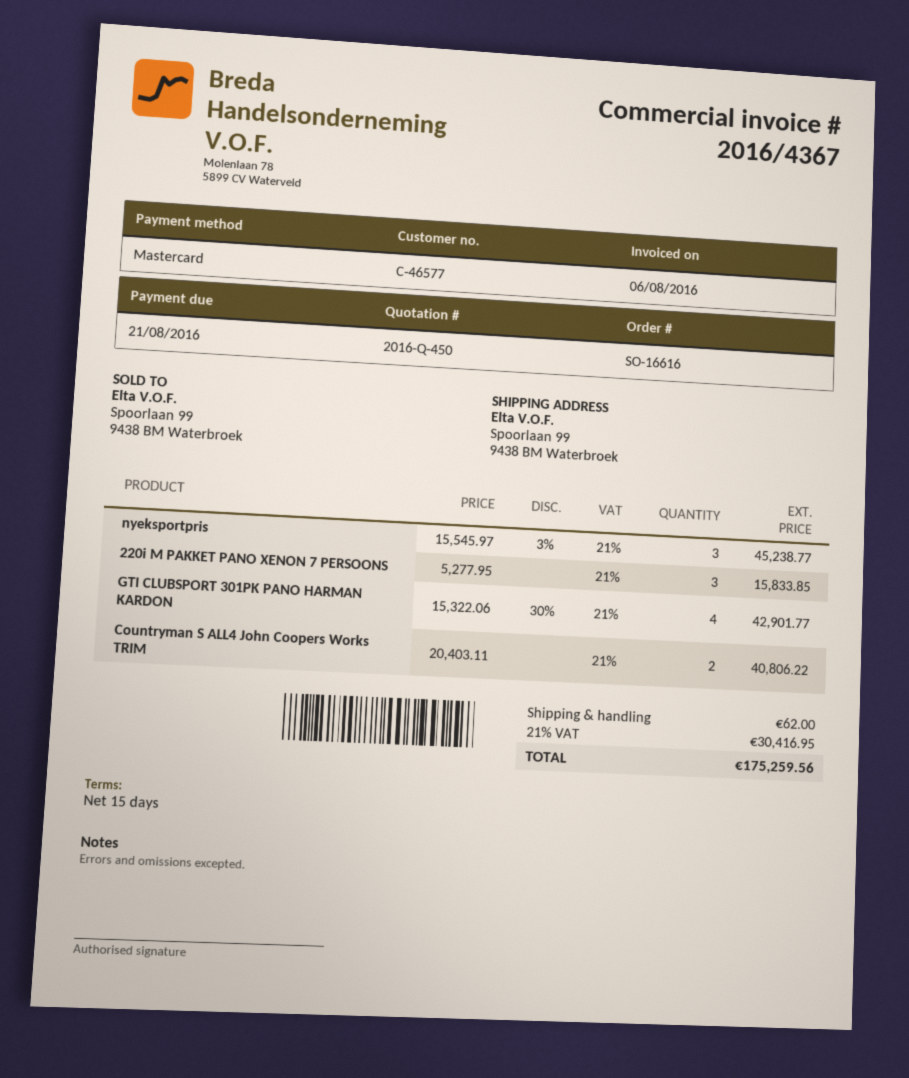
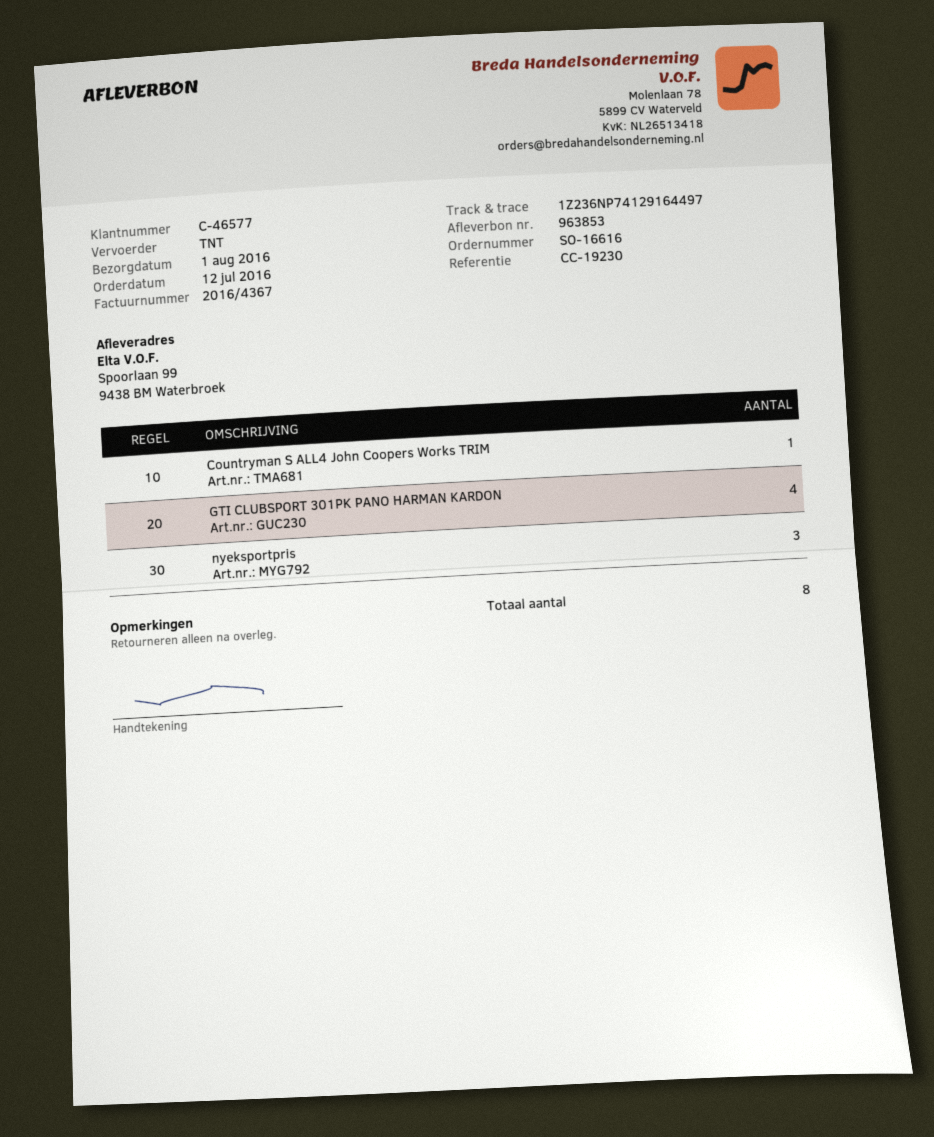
220i M PAKKET PANO XENON 7 PERSOONS: 3 -> none
Countryman S ALL4 John Coopers Works TRIM: 2 -> 1

